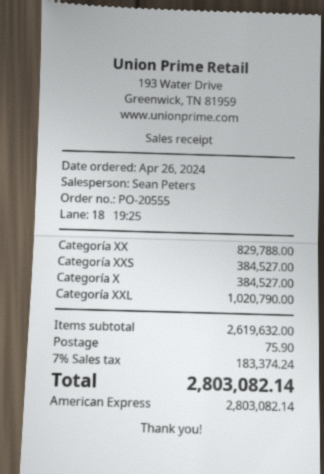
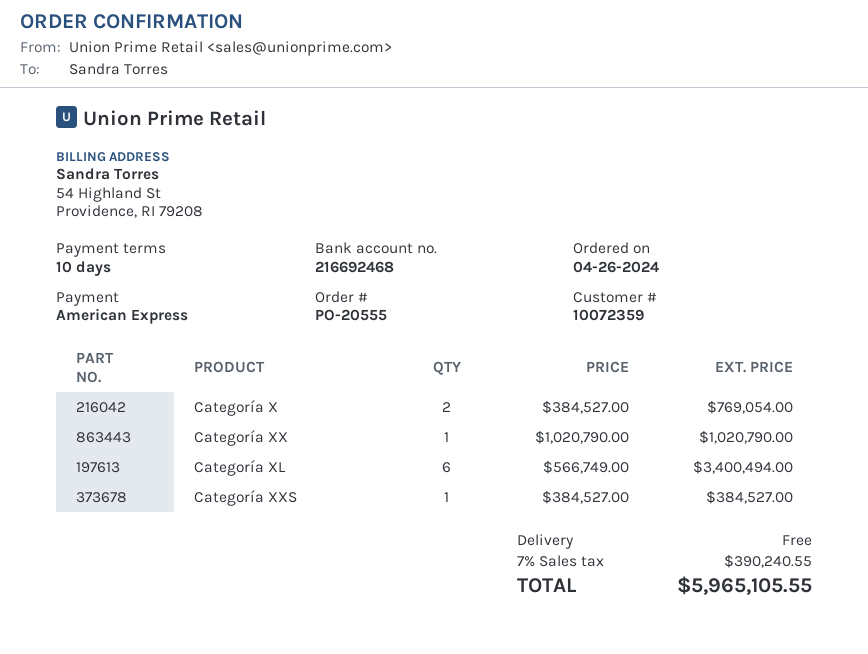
Categoría XX: 1 x 829788.00 = 829788.00 -> 1 x 1020790.00 = 1020790.00
Categoría X: 1 x 384527.00 = 384527.00 -> 2 x 384527.00 = 769054.00
Categoría XXL: 1 x 1020790.00 = 1020790.00 -> none
Categoría XL: none -> 6 x 566749.00 = 3400494.00
shipping: 75.90 -> 0.00
tax: 7% = 183374.24 -> 7% = 390240.55
total: 2803082.14 -> 5965105.55

